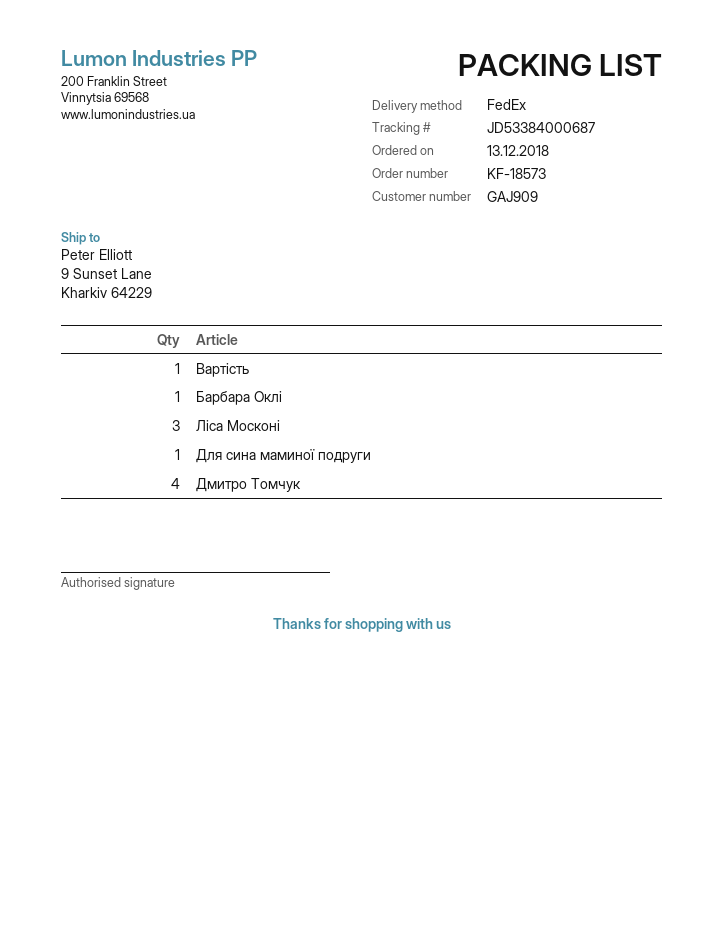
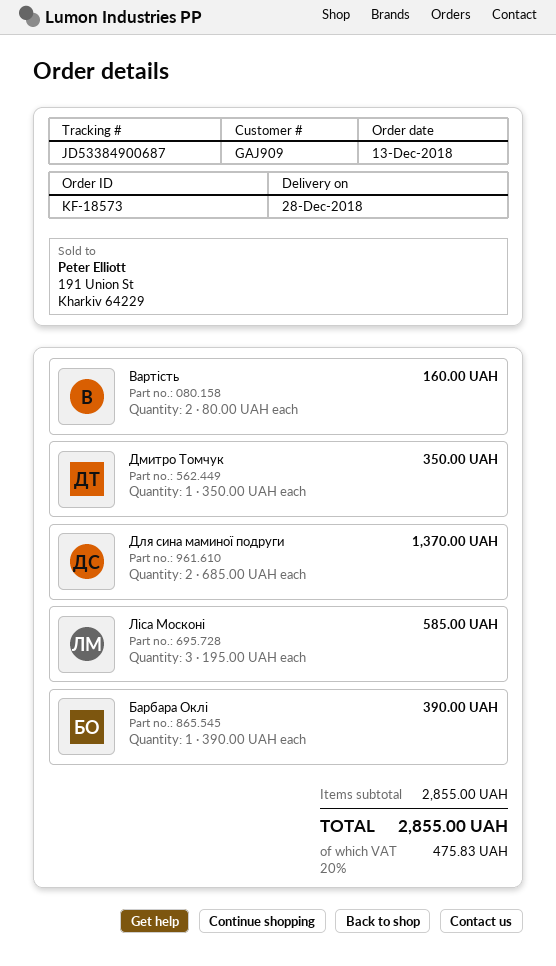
tracking number: JD53384000687 -> JD53384900687
Вартість: 1 -> 2
Для сина маминої подруги: 1 -> 2
Дмитро Томчук: 4 -> 1

